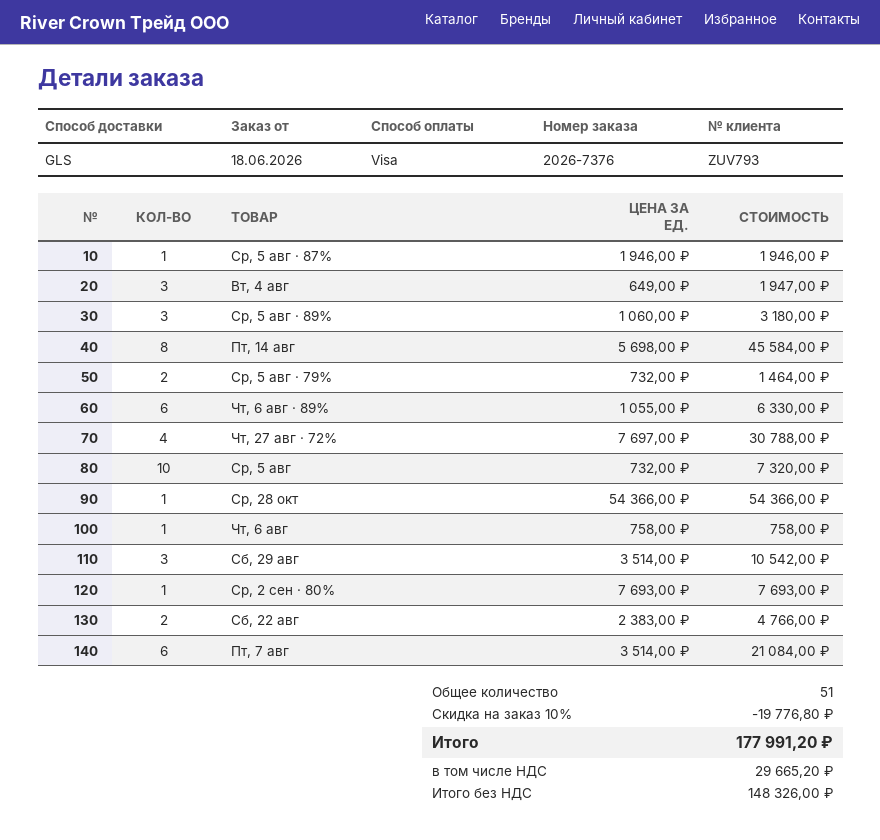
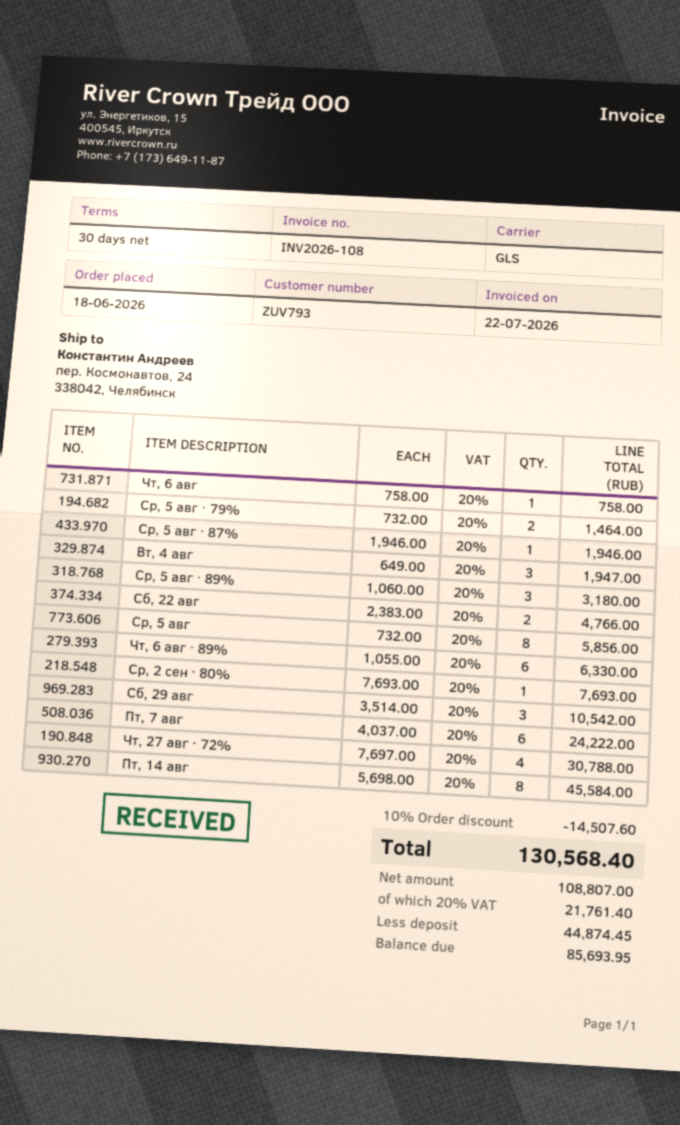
Ср, 5 авг: 10 x 732.00 = 7320.00 -> 8 x 732.00 = 5856.00
Ср, 28 окт: 1 x 54366.00 = 54366.00 -> none
Пт, 7 авг: 6 x 3514.00 = 21084.00 -> 6 x 4037.00 = 24222.00
discount: 10% = 19776.80 -> 10% = 14507.60
net: 148326.00 -> 108807.00
tax: 29665.20 -> 21761.40
total: 177991.20 -> 130568.40

